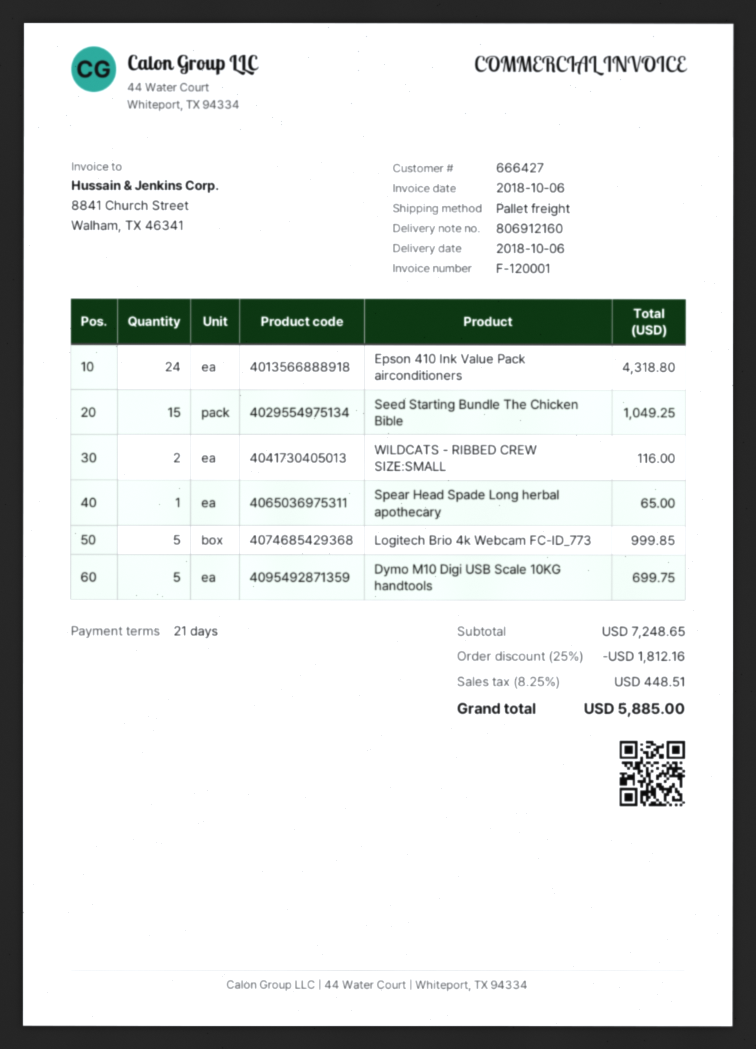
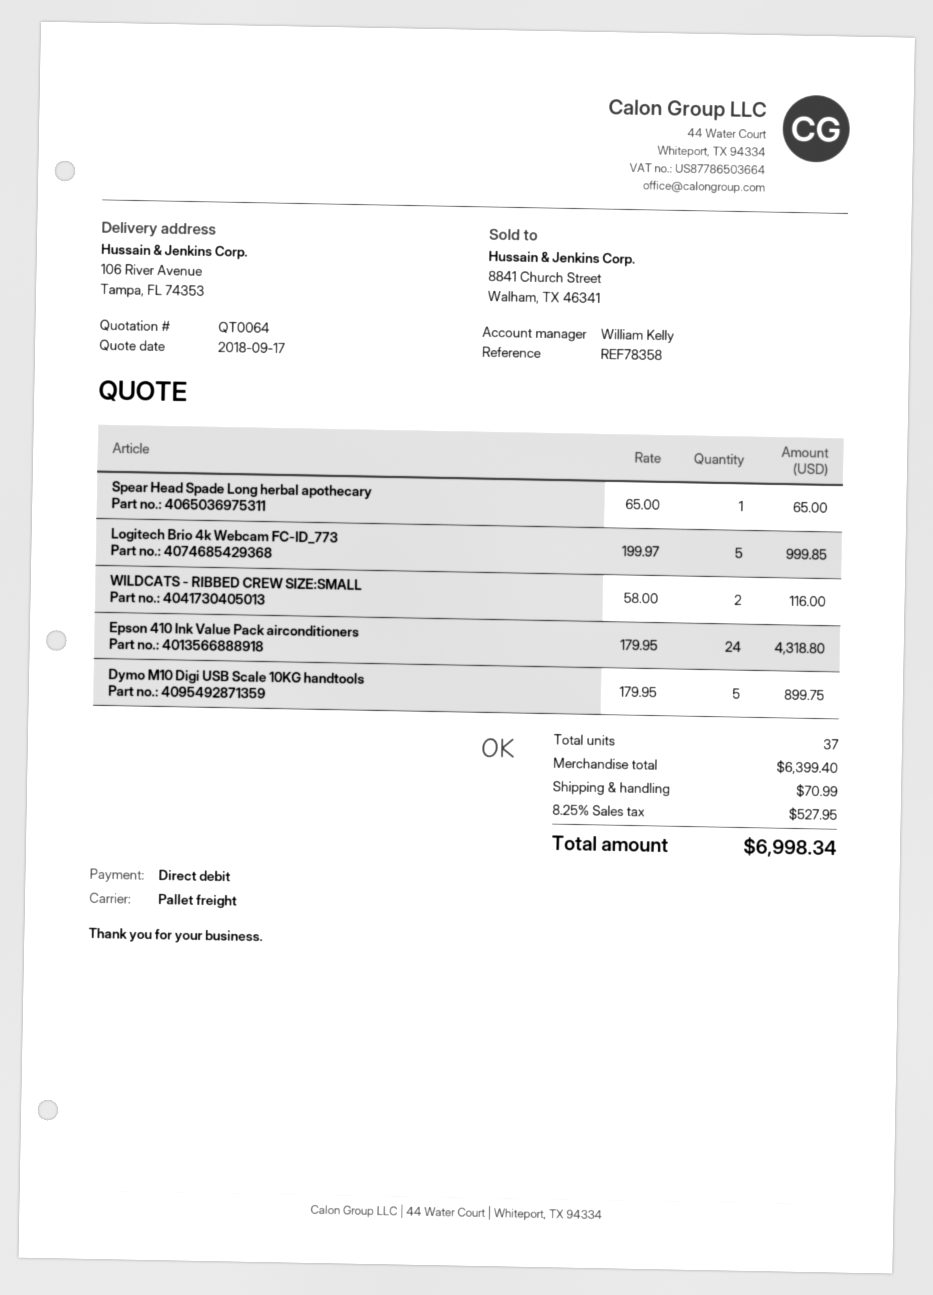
Seed Starting Bundle The Chicken Bible: 15 for 1049.25 -> none
Dymo M10 Digi USB Scale 10KG handtools: 5 for 699.75 -> 5 for 899.75
subtotal: 7248.65 -> 6399.40
discount: 25% = 1812.16 -> none
shipping: none -> 70.99
tax: 8.25% = 448.51 -> 8.25% = 527.95
total: 5885.00 -> 6998.34

